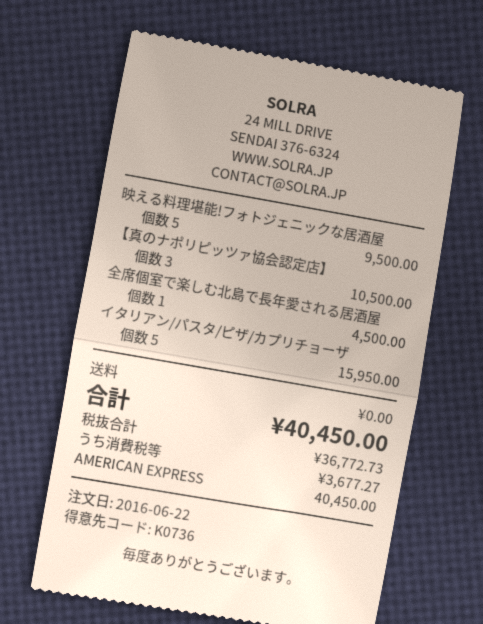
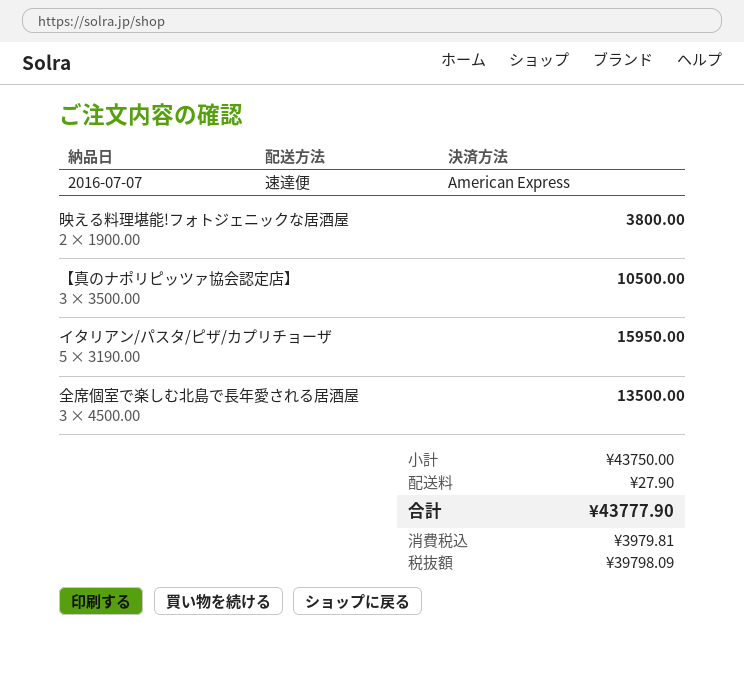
映える料理堪能!フォトジェニックな居酒屋: 5 for 9500.00 -> 2 for 3800.00
全席個室で楽しむ北島で長年愛される居酒屋: 1 for 4500.00 -> 3 for 13500.00
shipping: 0.00 -> 27.90
net: 36772.73 -> 39798.09
tax: 3677.27 -> 3979.81
total: 40450.00 -> 43777.90

